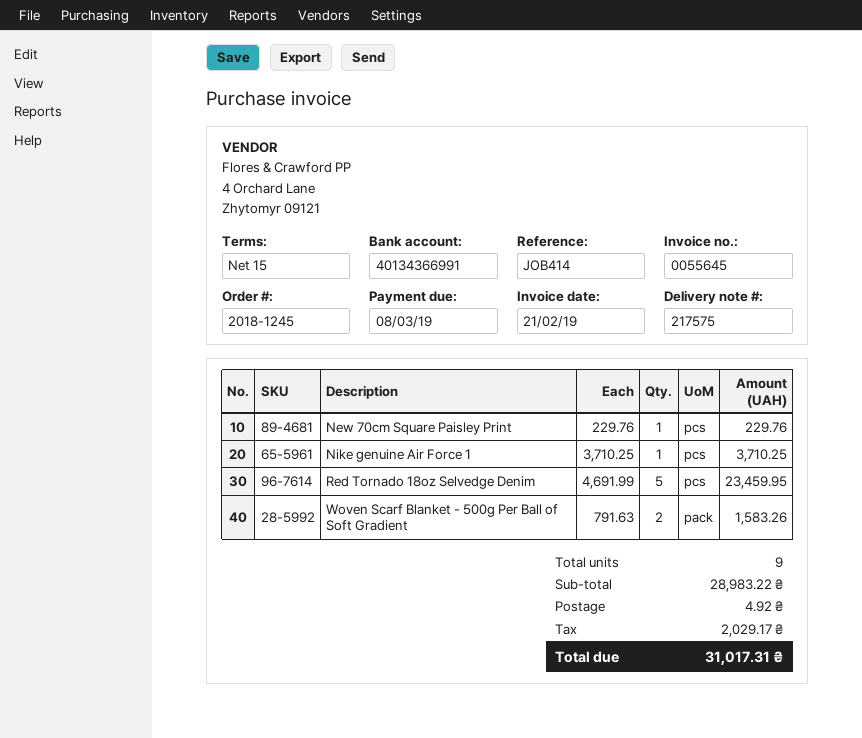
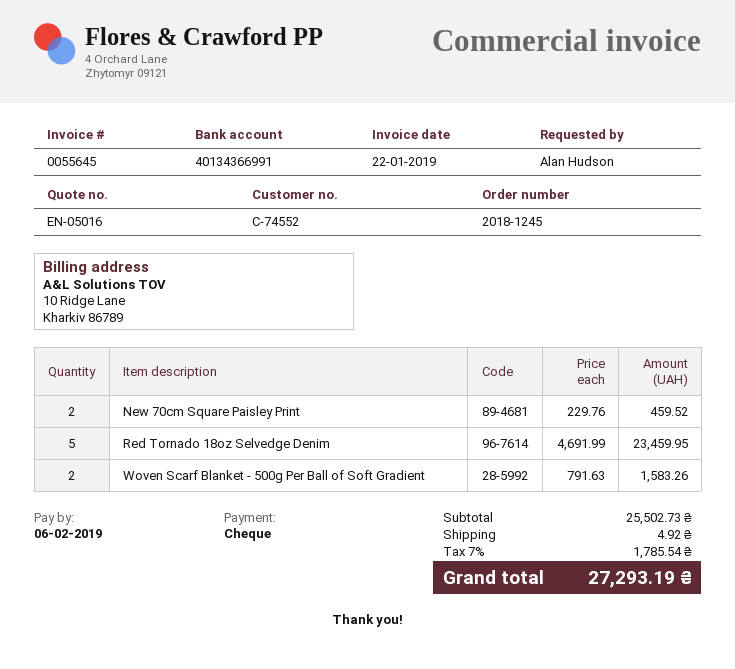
invoice date: 2019-02-21 -> 2019-01-22
due date: 2019-03-08 -> 2019-02-06
New 70cm Square Paisley Print: 1 x 229.76 = 229.76 -> 2 x 229.76 = 459.52
Nike genuine Air Force 1: 1 x 3710.25 = 3710.25 -> none
subtotal: 28983.22 -> 25502.73
tax: 2029.17 -> 1785.54
total: 31017.31 -> 27293.19

